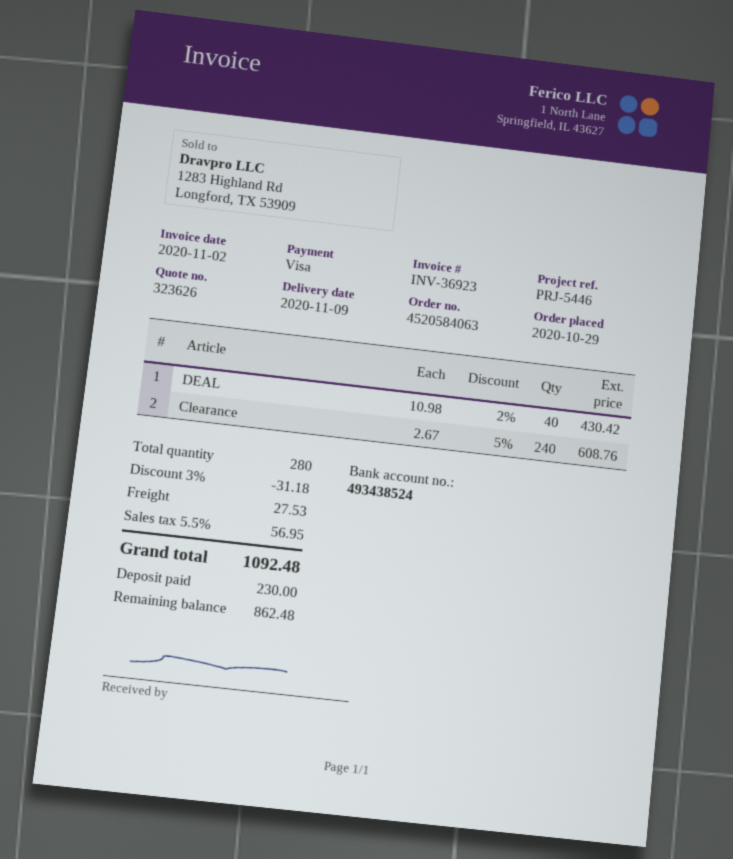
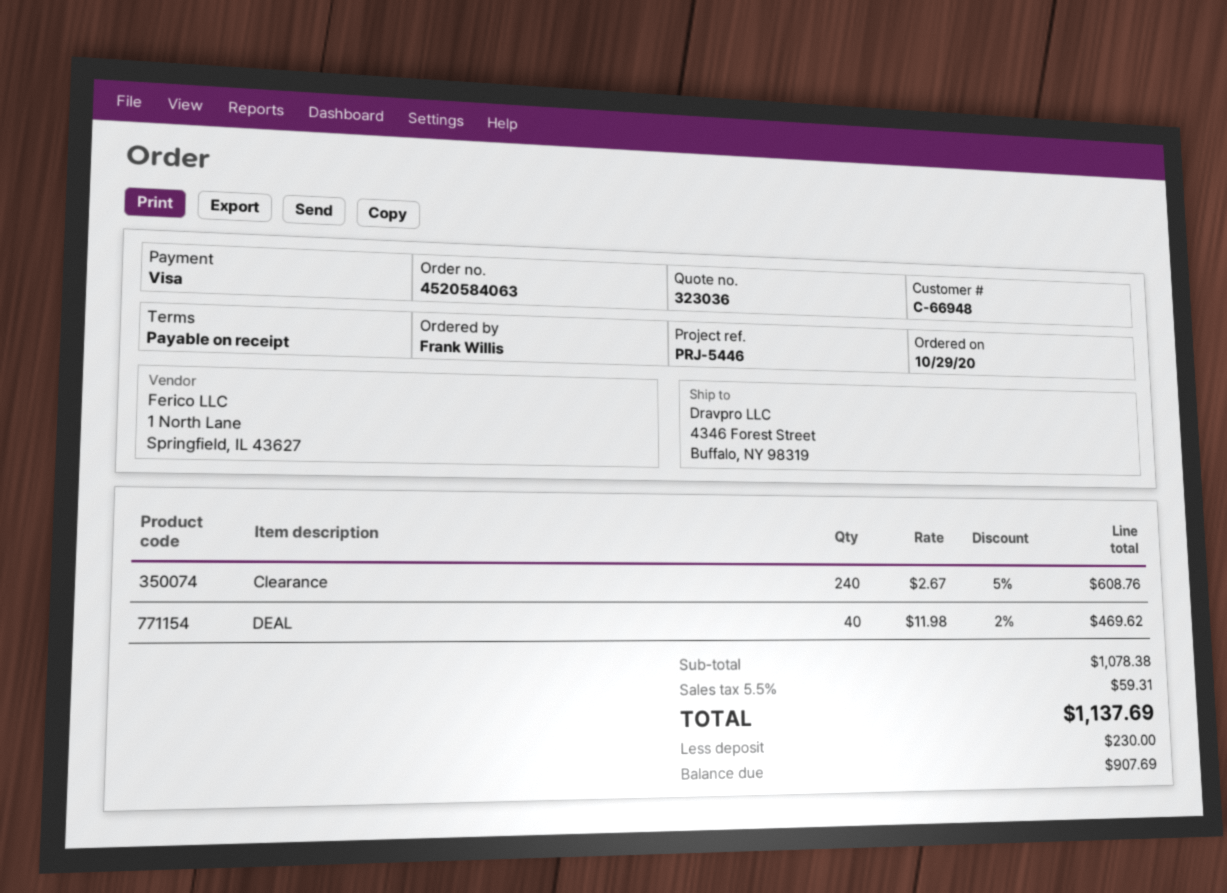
quote number: 323626 -> 323036
DEAL: 40 x 10.98 - 2% = 430.42 -> 40 x 11.98 - 2% = 469.62
discount: 3% = 31.18 -> none
shipping: 27.53 -> none
tax: 5.5% = 56.95 -> 5.5% = 59.31
total: 1092.48 -> 1137.69
balance: 862.48 -> 907.69

